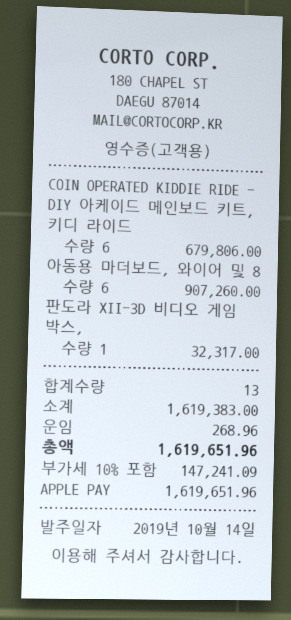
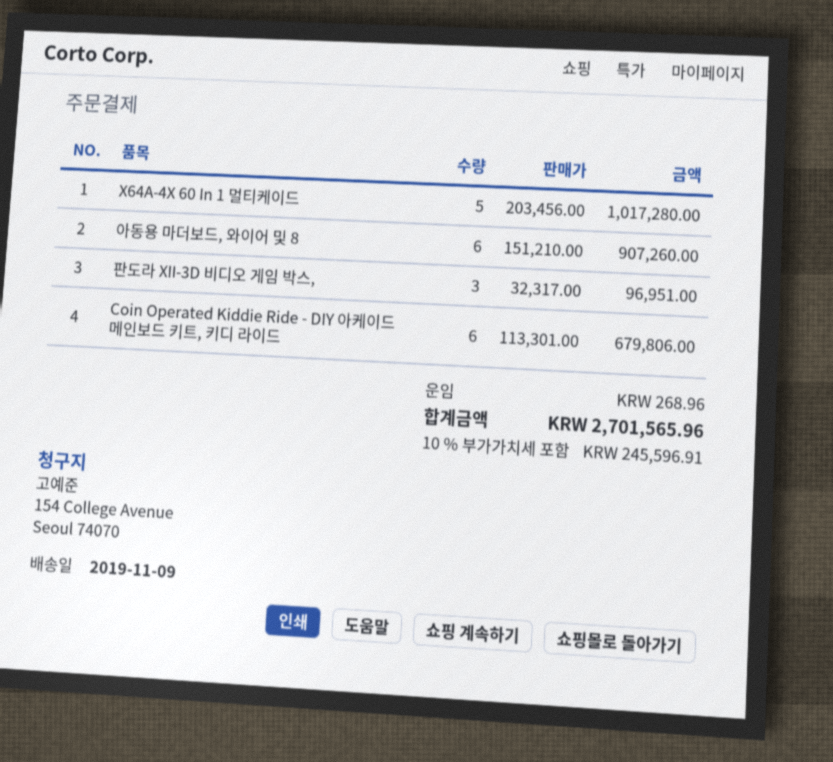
판도라 XII-3D 비디오 게임 박스,: 1 for 32317.00 -> 3 for 96951.00
X64A-4X 60 In 1 멀티케이드: none -> 5 for 1017280.00
tax: 10% = 147241.09 -> 10% = 245596.91
total: 1619651.96 -> 2701565.96

